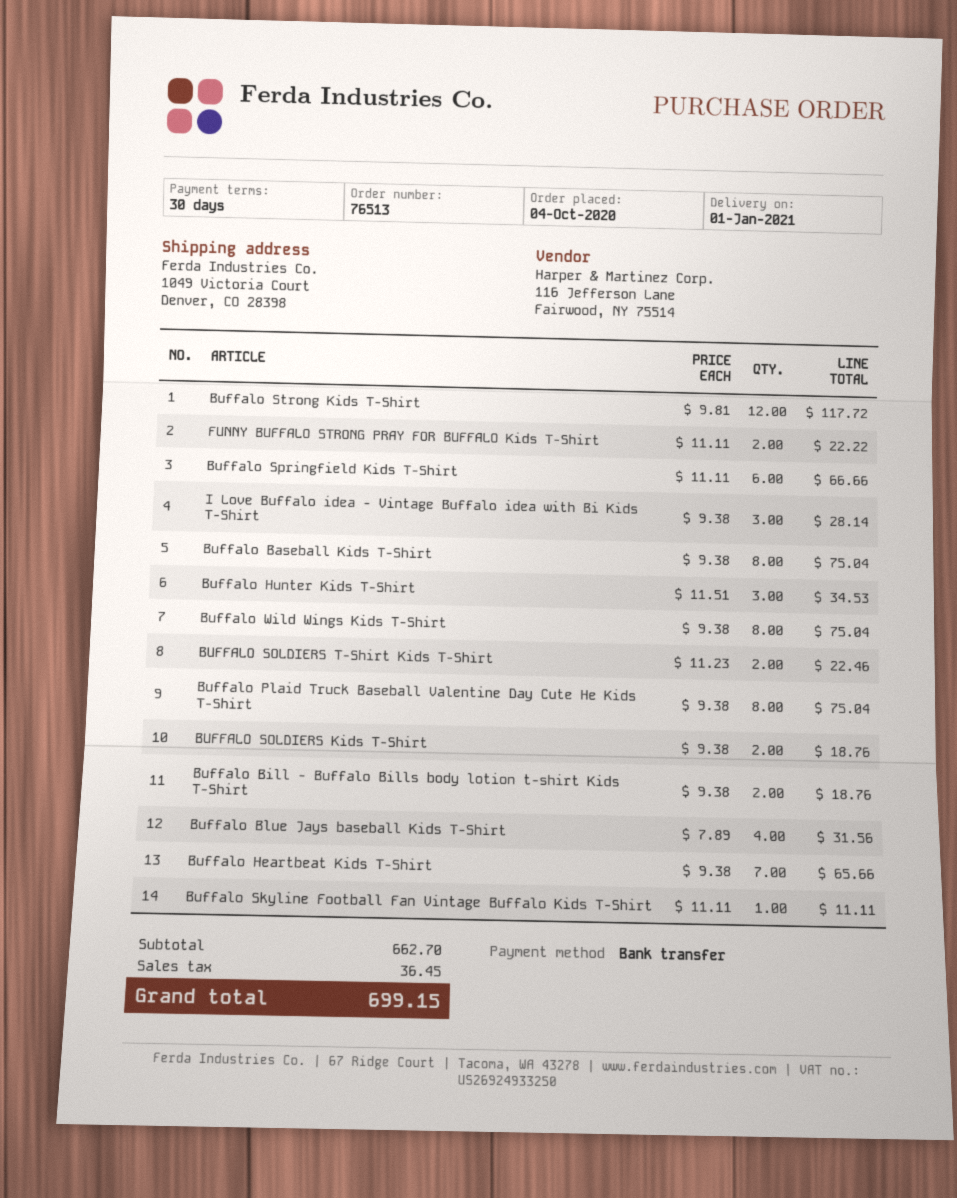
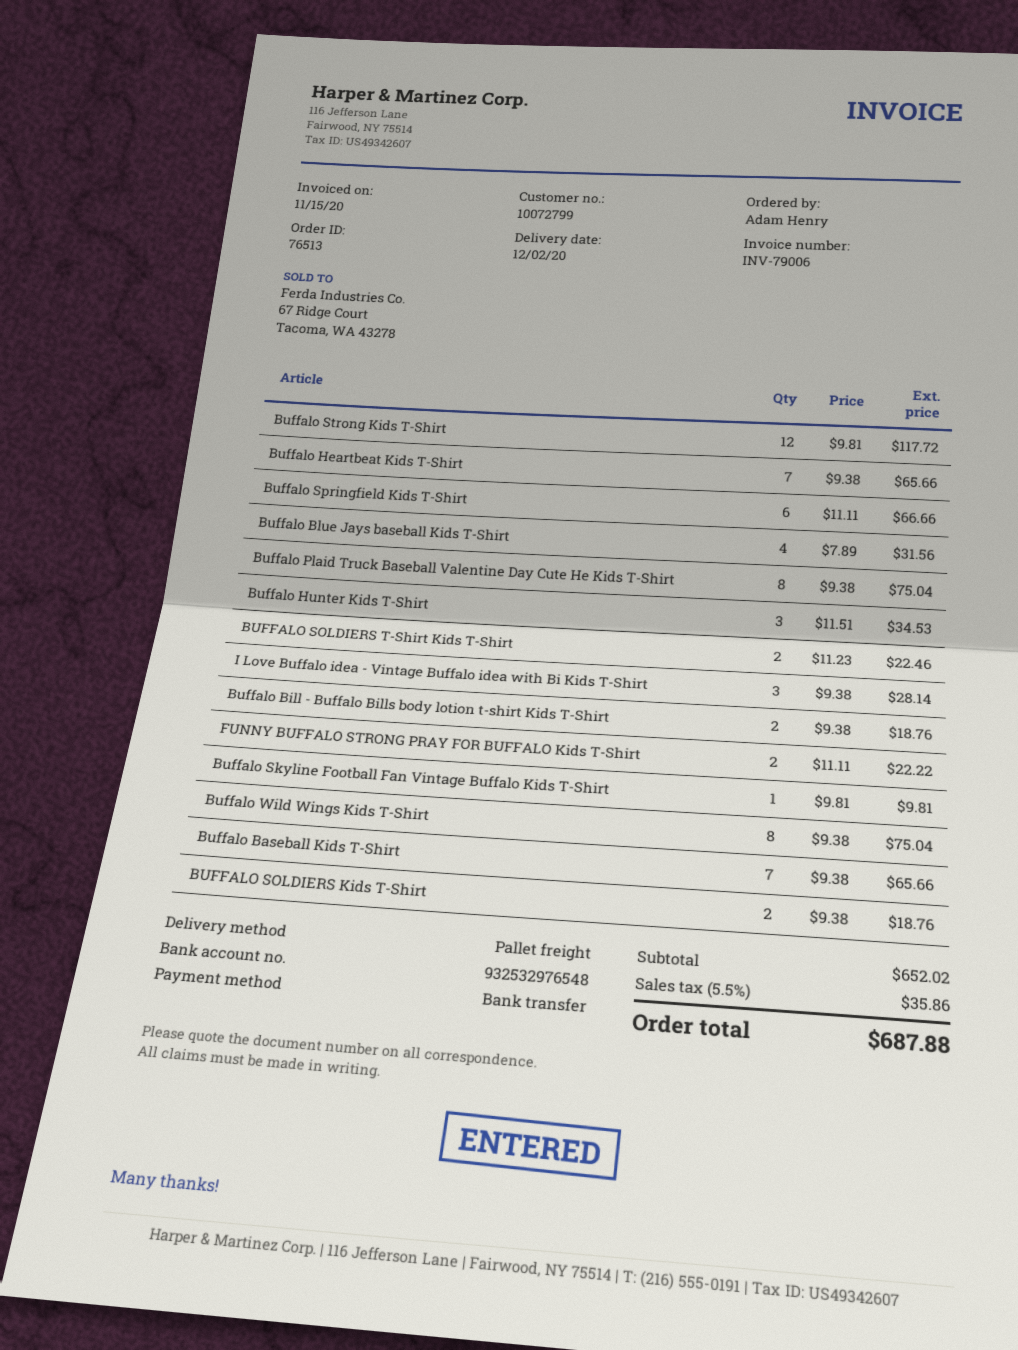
delivery date: 2021-01-01 -> 2020-12-02
Buffalo Baseball Kids T-Shirt: 8 x 9.38 = 75.04 -> 7 x 9.38 = 65.66
Buffalo Skyline Football Fan Vintage Buffalo Kids T-Shirt: 1 x 11.11 = 11.11 -> 1 x 9.81 = 9.81
subtotal: 662.70 -> 652.02
tax: 36.45 -> 35.86
total: 699.15 -> 687.88

